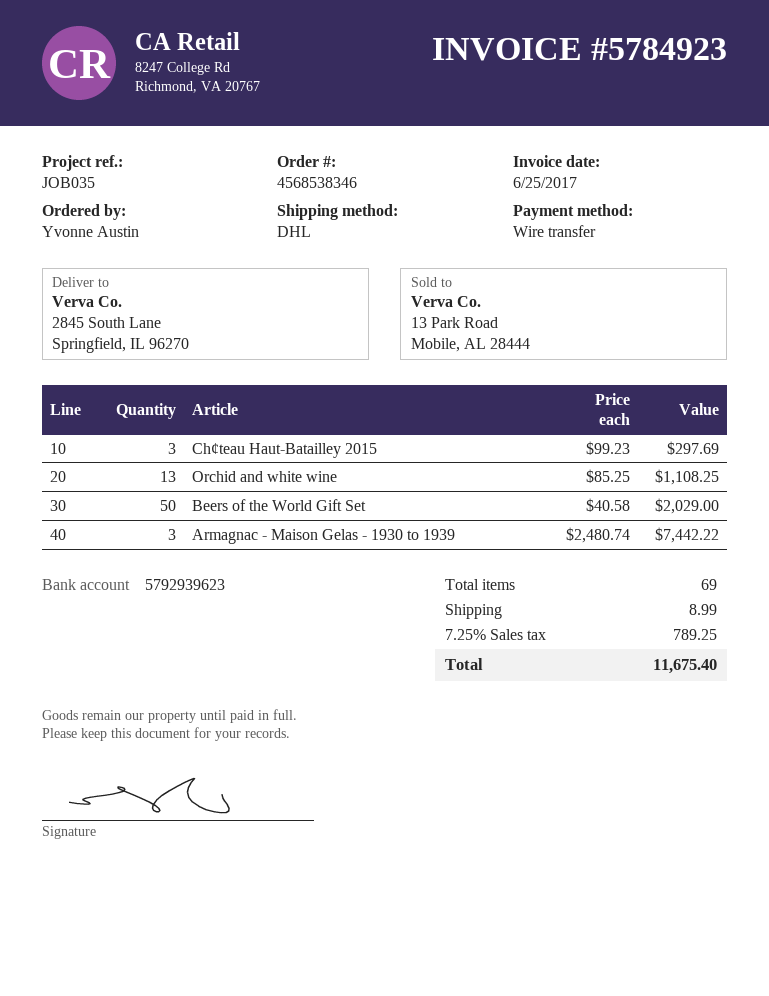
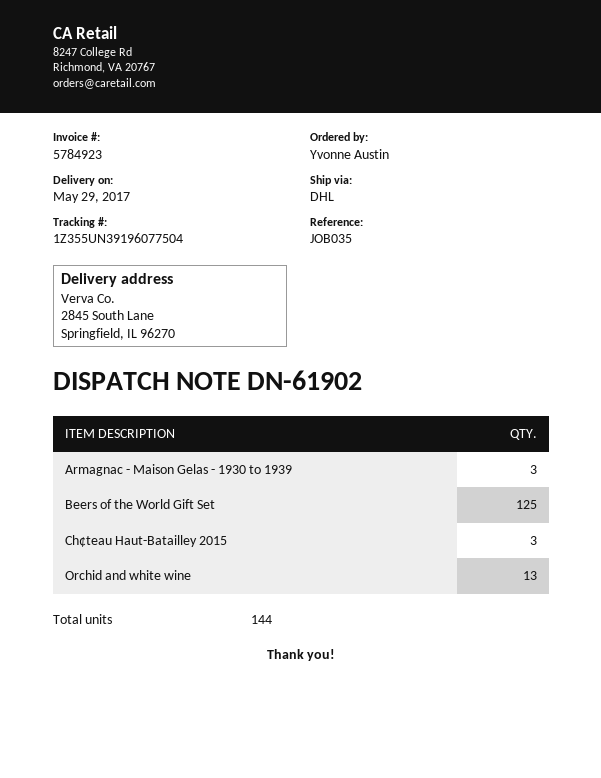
Beers of the World Gift Set: 50 -> 125
total quantity: 69 -> 144

